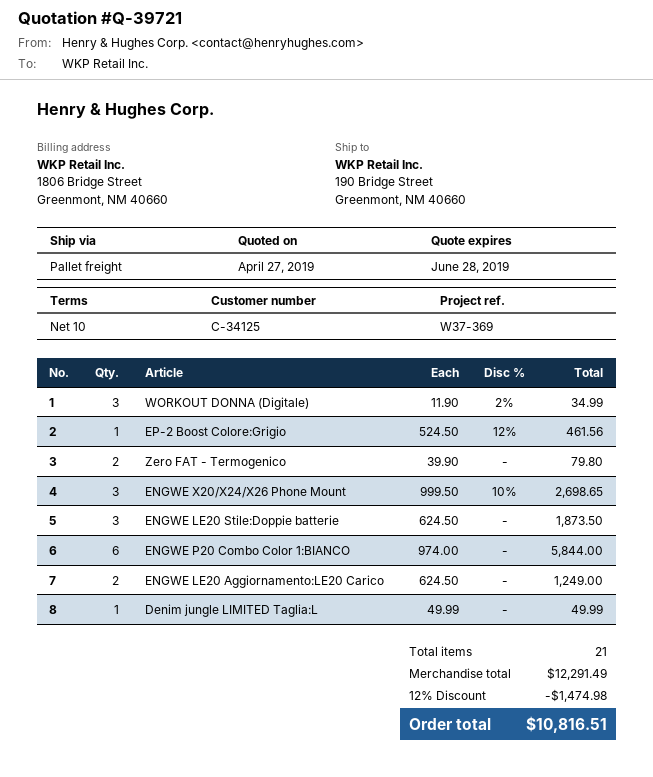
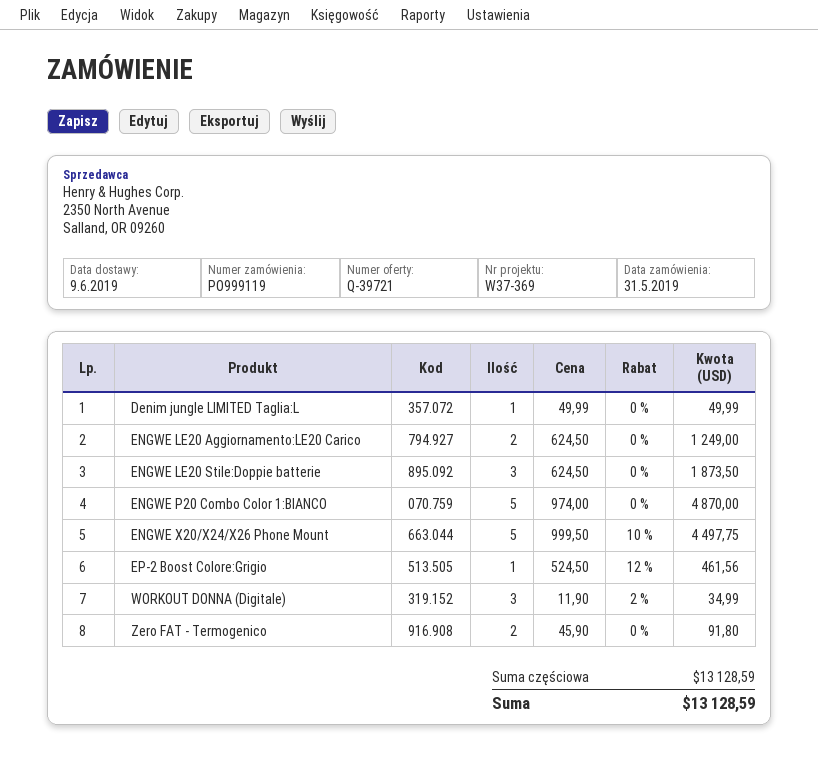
Zero FAT - Termogenico: 2 x 39.90 = 79.80 -> 2 x 45.90 = 91.80
ENGWE X20/X24/X26 Phone Mount: 3 x 999.50 - 10% = 2698.65 -> 5 x 999.50 - 10% = 4497.75
ENGWE P20 Combo Color 1:BIANCO: 6 x 974.00 = 5844.00 -> 5 x 974.00 = 4870.00
subtotal: 12291.49 -> 13128.59
discount: 12% = 1474.98 -> none
total: 10816.51 -> 13128.59

